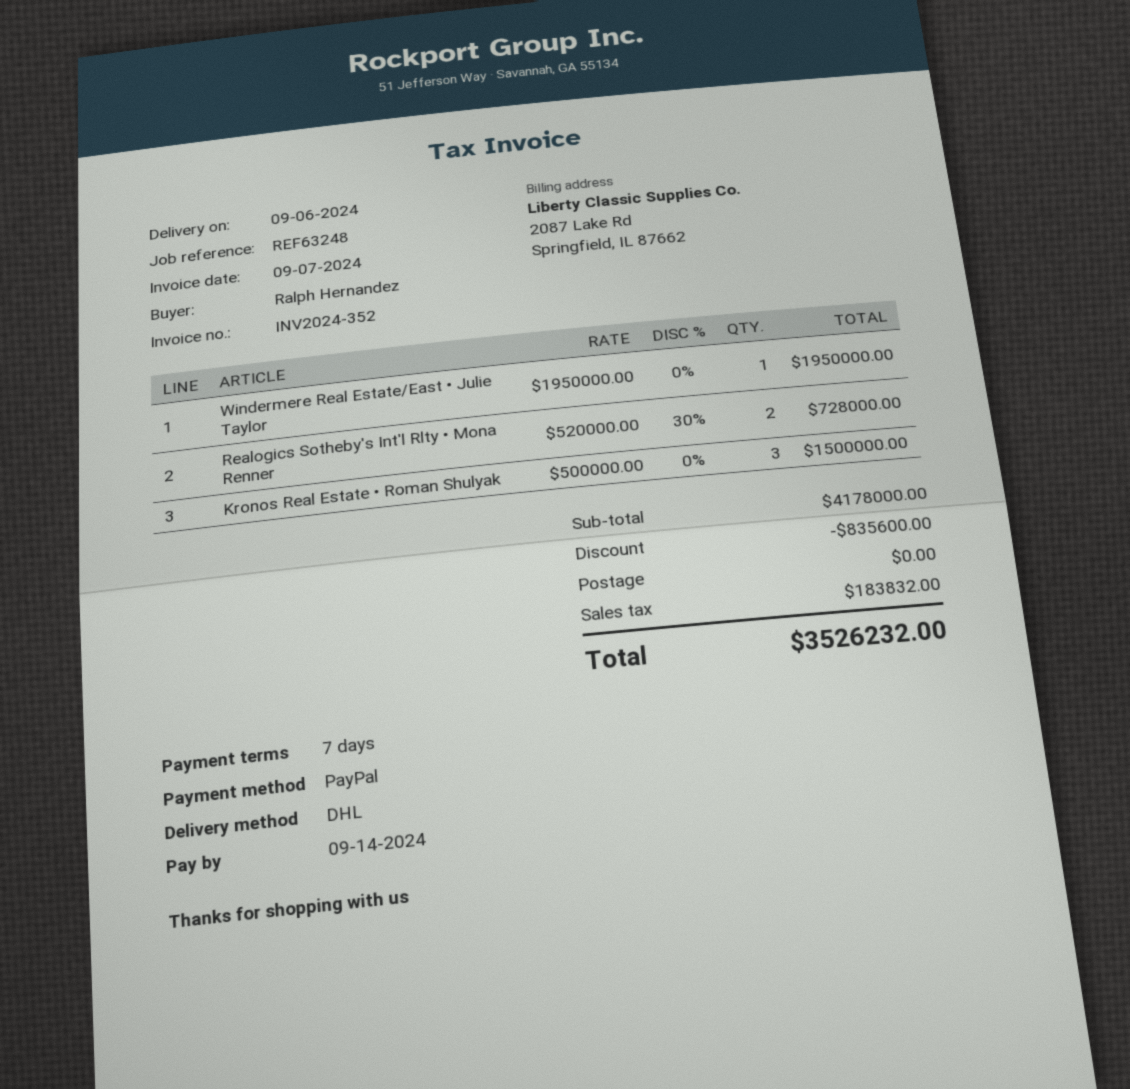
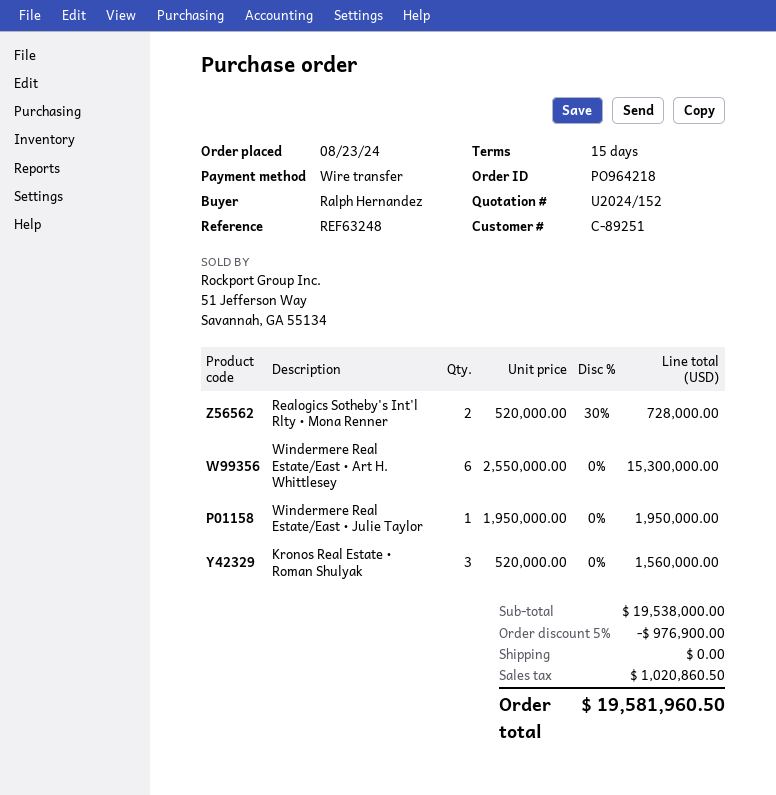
payment terms: 7 days -> 15 days
payment method: PayPal -> bank transfer
Kronos Real Estate • Roman Shulyak: 3 x 500000.00 = 1500000.00 -> 3 x 520000.00 = 1560000.00
Windermere Real Estate/East • Art H. Whittlesey: none -> 6 x 2550000.00 = 15300000.00
subtotal: 4178000.00 -> 19538000.00
discount: 835600.00 -> 976900.00
tax: 183832.00 -> 1020860.50
total: 3526232.00 -> 19581960.50

